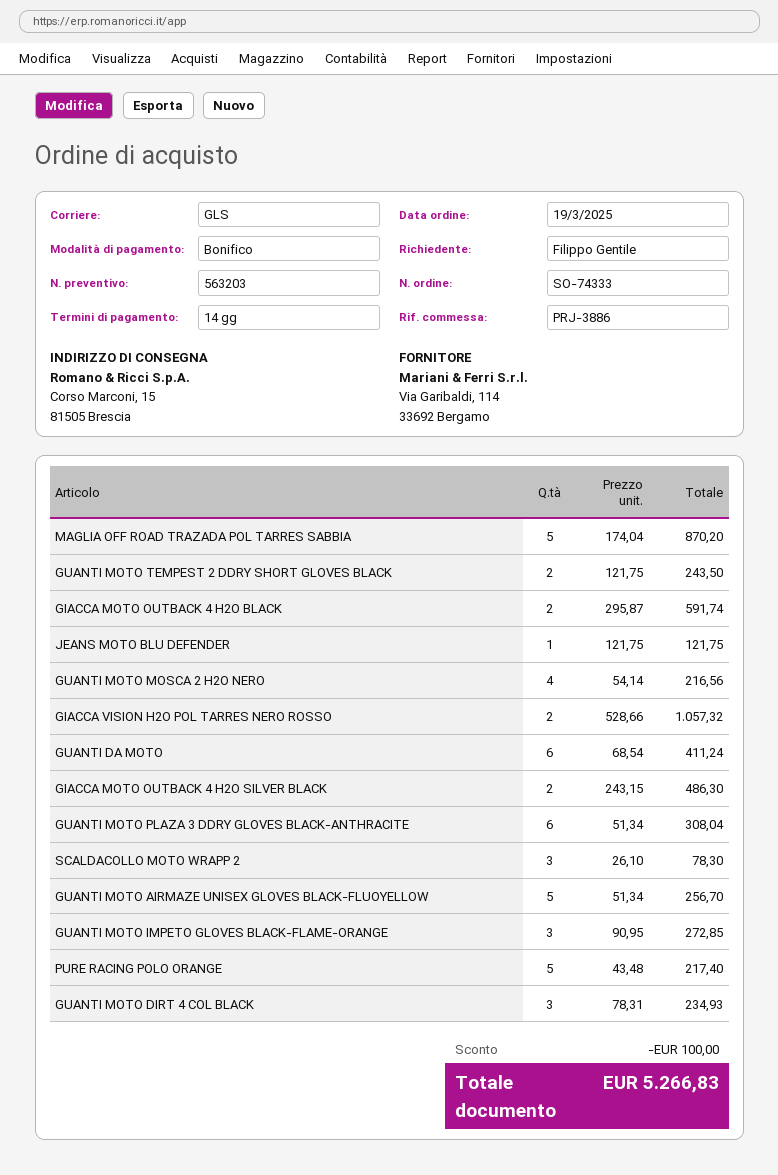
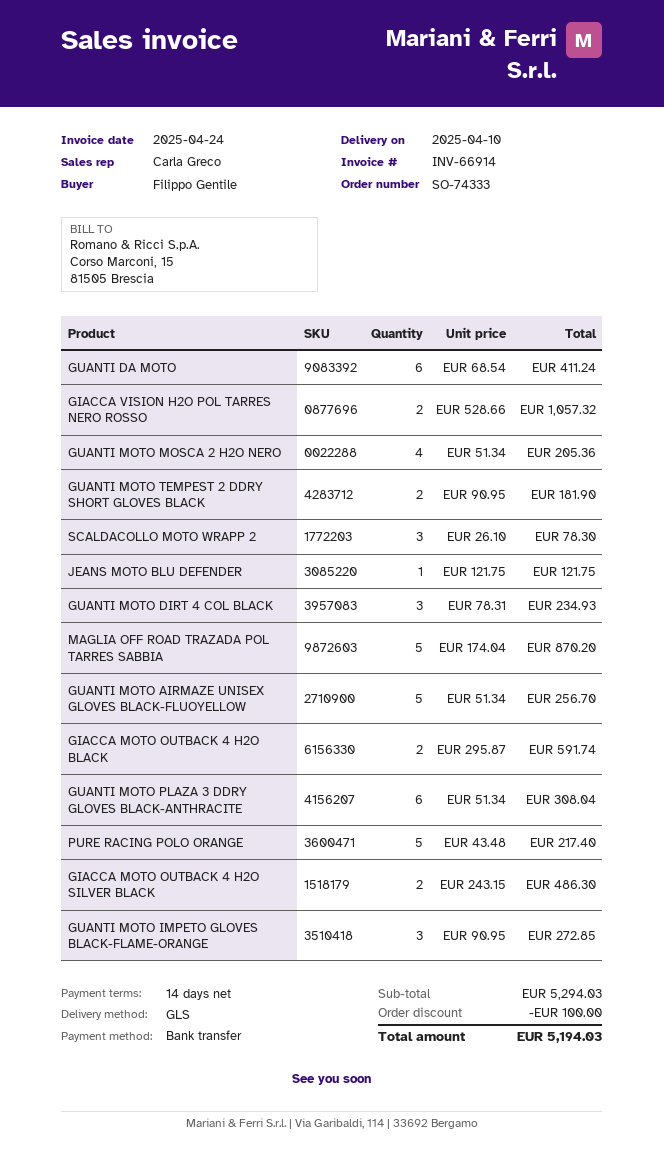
GUANTI MOTO TEMPEST 2 DDRY SHORT GLOVES BLACK: 2 x 121.75 = 243.50 -> 2 x 90.95 = 181.90
GUANTI MOTO MOSCA 2 H2O NERO: 4 x 54.14 = 216.56 -> 4 x 51.34 = 205.36
total: 5266.83 -> 5194.03

